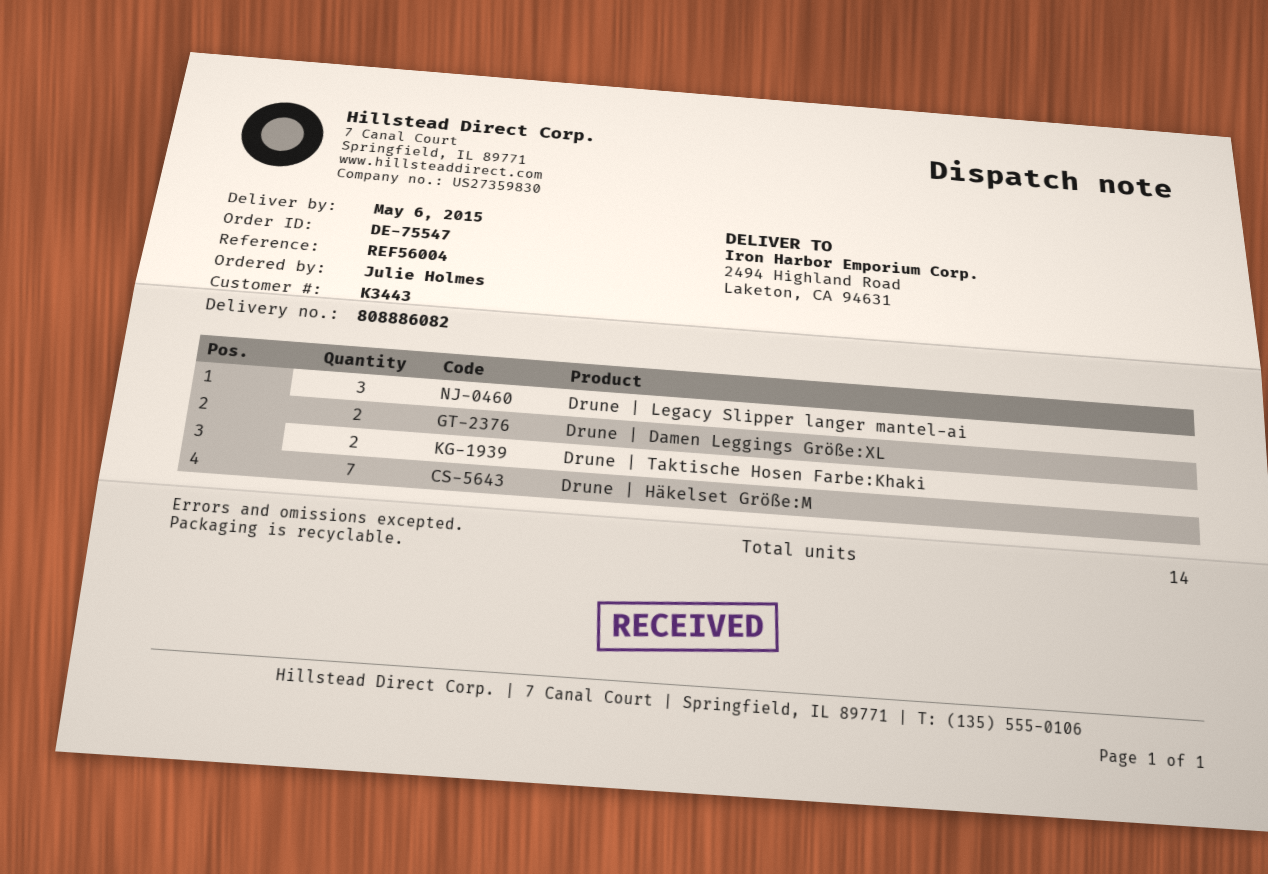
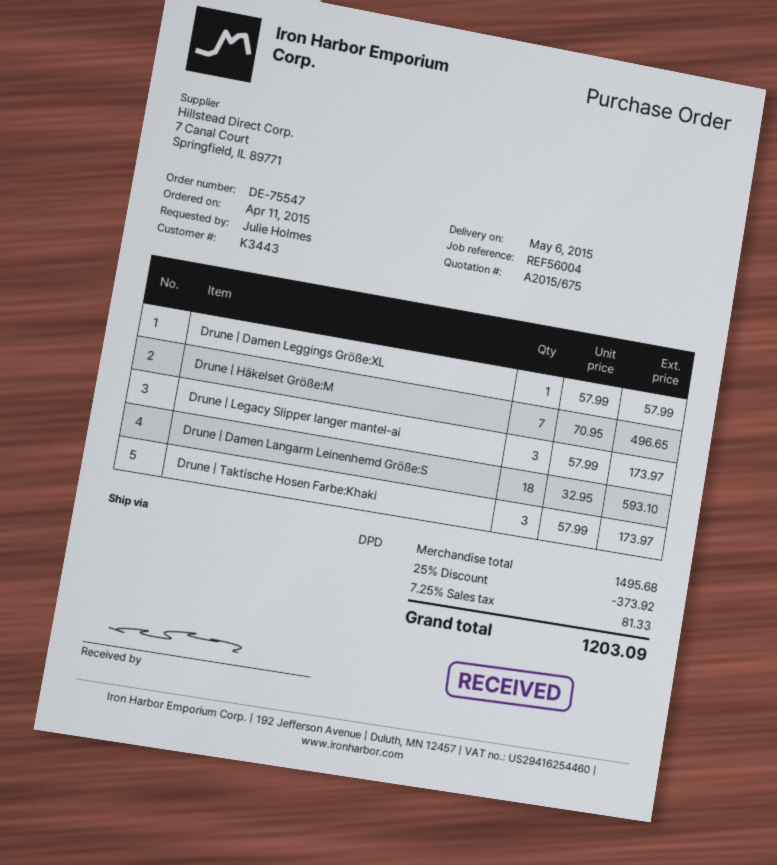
Drune | Damen Leggings Größe:XL: 2 -> 1
Drune | Taktische Hosen Farbe:Khaki: 2 -> 3
Drune | Damen Langarm Leinenhemd Größe:S: none -> 18

